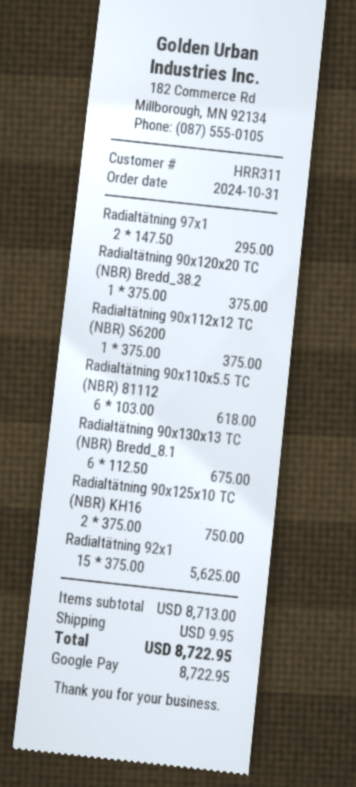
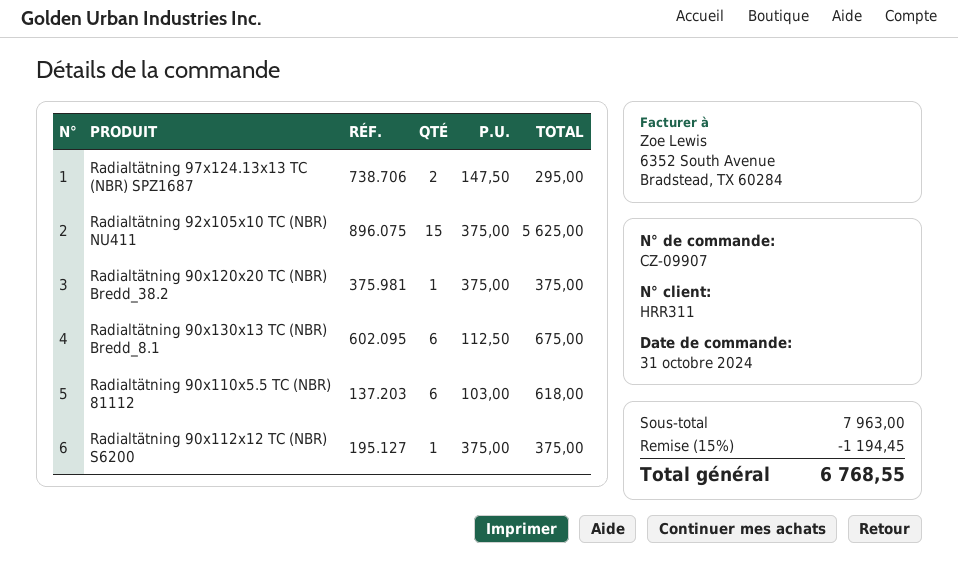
Radialtätning 90x125x10 TC (NBR) KH16: 2 x 375.00 = 750.00 -> none
subtotal: 8713.00 -> 7963.00
discount: none -> 15% = 1194.45
shipping: 9.95 -> none
total: 8722.95 -> 6768.55

